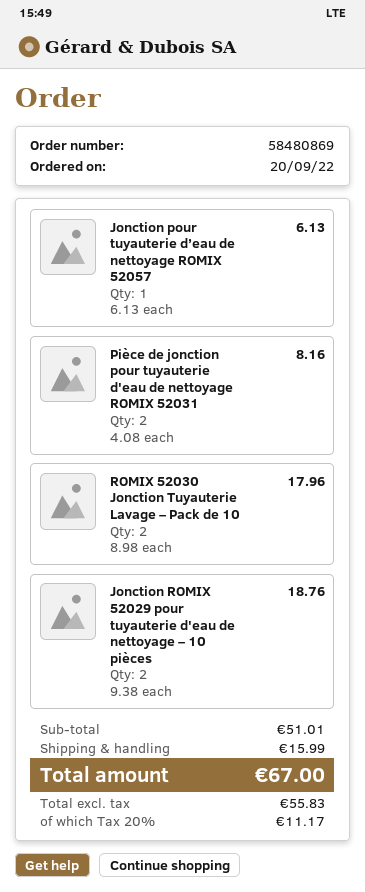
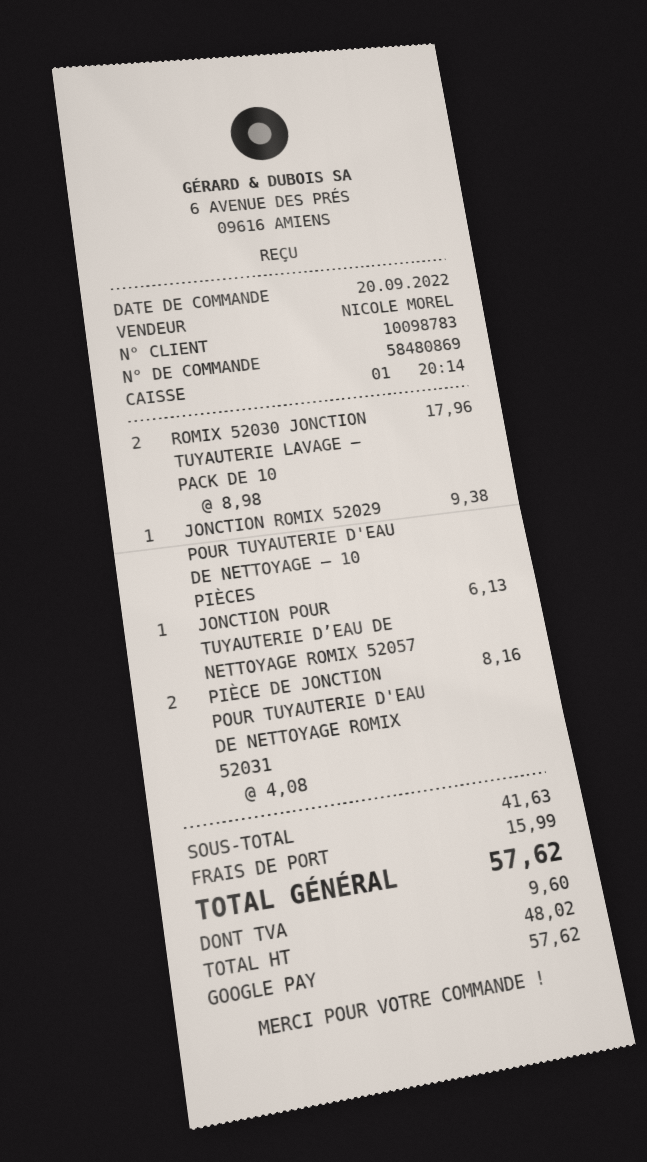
Jonction ROMIX 52029 pour tuyauterie d'eau de nettoyage – 10 pièces: 2 x 9.38 = 18.76 -> 1 x 9.38 = 9.38
subtotal: 51.01 -> 41.63
net: 55.83 -> 48.02
tax: 11.17 -> 9.60
total: 67.00 -> 57.62

